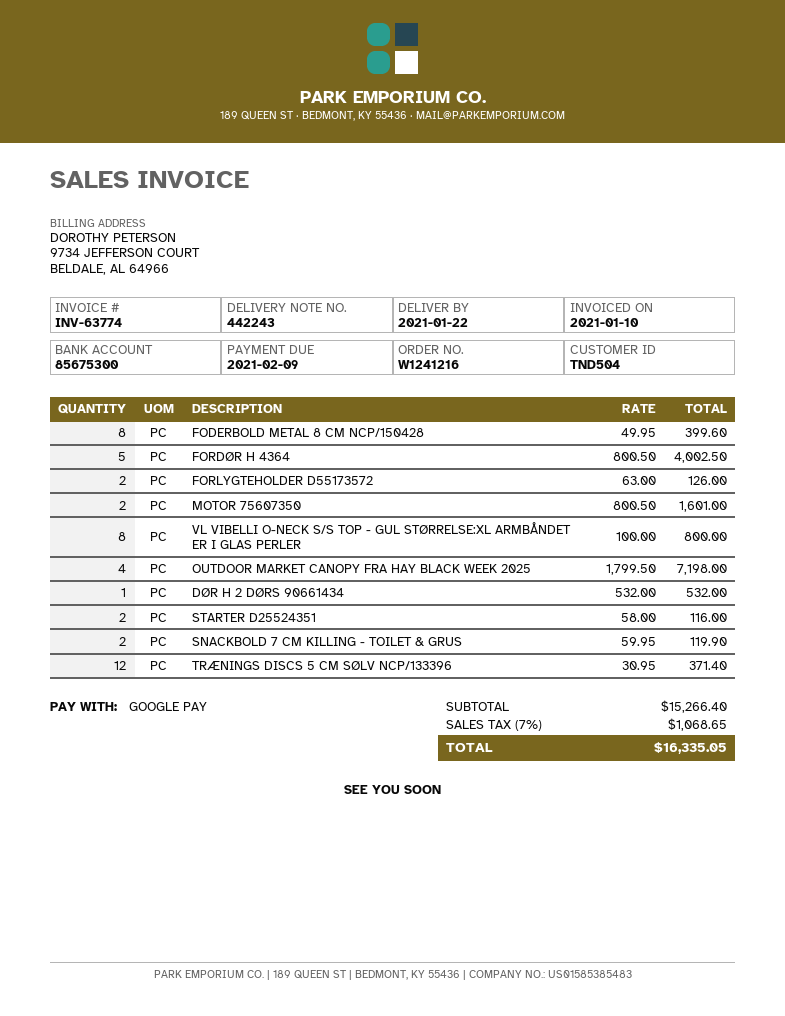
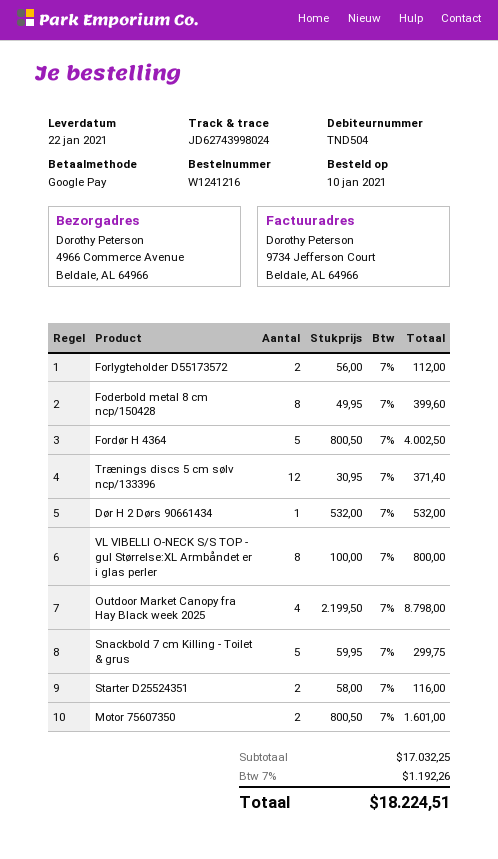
FORLYGTEHOLDER D55173572: 2 x 63.00 = 126.00 -> 2 x 56.00 = 112.00
OUTDOOR MARKET CANOPY FRA HAY BLACK WEEK 2025: 4 x 1799.50 = 7198.00 -> 4 x 2199.50 = 8798.00
SNACKBOLD 7 CM KILLING - TOILET & GRUS: 2 x 59.95 = 119.90 -> 5 x 59.95 = 299.75
subtotal: 15266.40 -> 17032.25
tax: 7% = 1068.65 -> 7% = 1192.26
total: 16335.05 -> 18224.51

